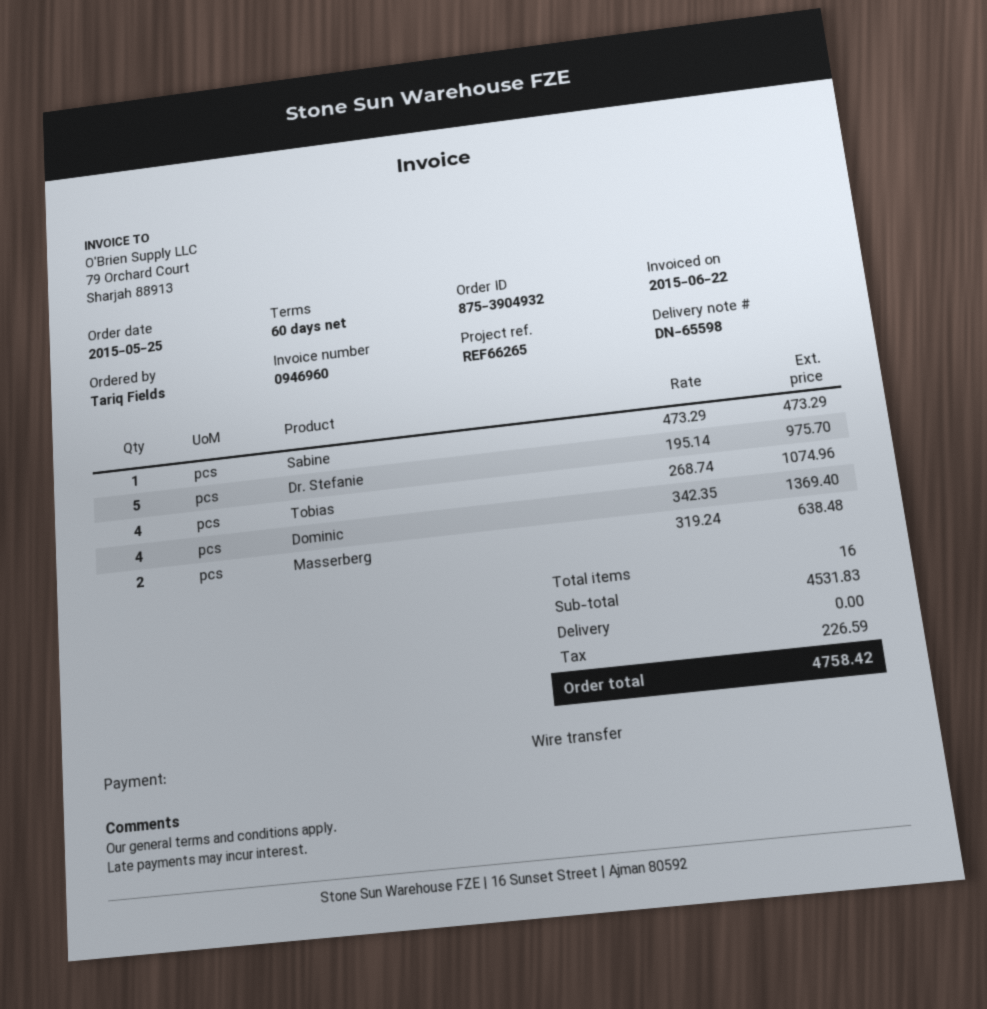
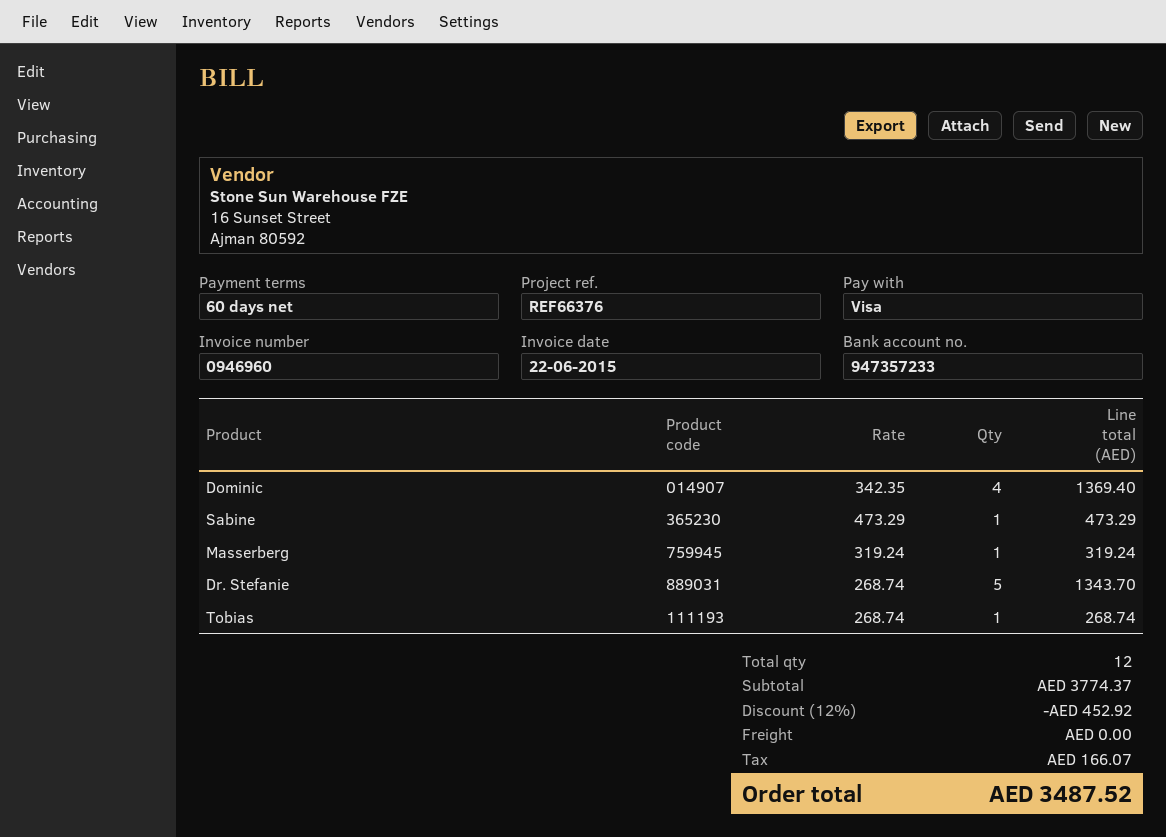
reference: REF66265 -> REF66376
payment method: bank transfer -> Visa
Dr. Stefanie: 5 x 195.14 = 975.70 -> 5 x 268.74 = 1343.70
Tobias: 4 x 268.74 = 1074.96 -> 1 x 268.74 = 268.74
Masserberg: 2 x 319.24 = 638.48 -> 1 x 319.24 = 319.24
total quantity: 16 -> 12
subtotal: 4531.83 -> 3774.37
discount: none -> 12% = 452.92
tax: 226.59 -> 166.07
total: 4758.42 -> 3487.52

